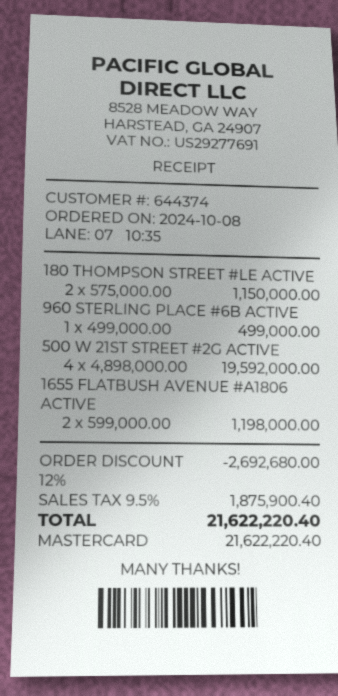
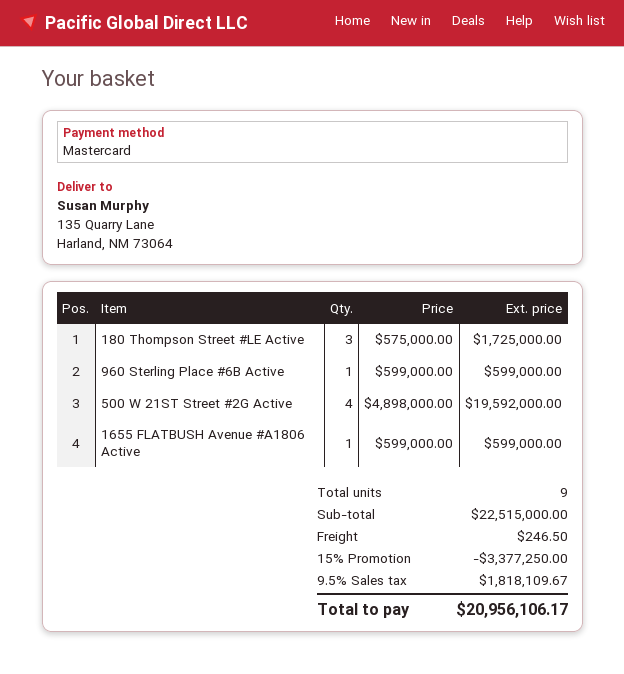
180 THOMPSON STREET #LE ACTIVE: 2 x 575000.00 = 1150000.00 -> 3 x 575000.00 = 1725000.00
960 STERLING PLACE #6B ACTIVE: 1 x 499000.00 = 499000.00 -> 1 x 599000.00 = 599000.00
1655 FLATBUSH AVENUE #A1806 ACTIVE: 2 x 599000.00 = 1198000.00 -> 1 x 599000.00 = 599000.00
discount: 12% = 2692680.00 -> 15% = 3377250.00
shipping: none -> 246.50
tax: 9.5% = 1875900.40 -> 9.5% = 1818109.67
total: 21622220.40 -> 20956106.17

